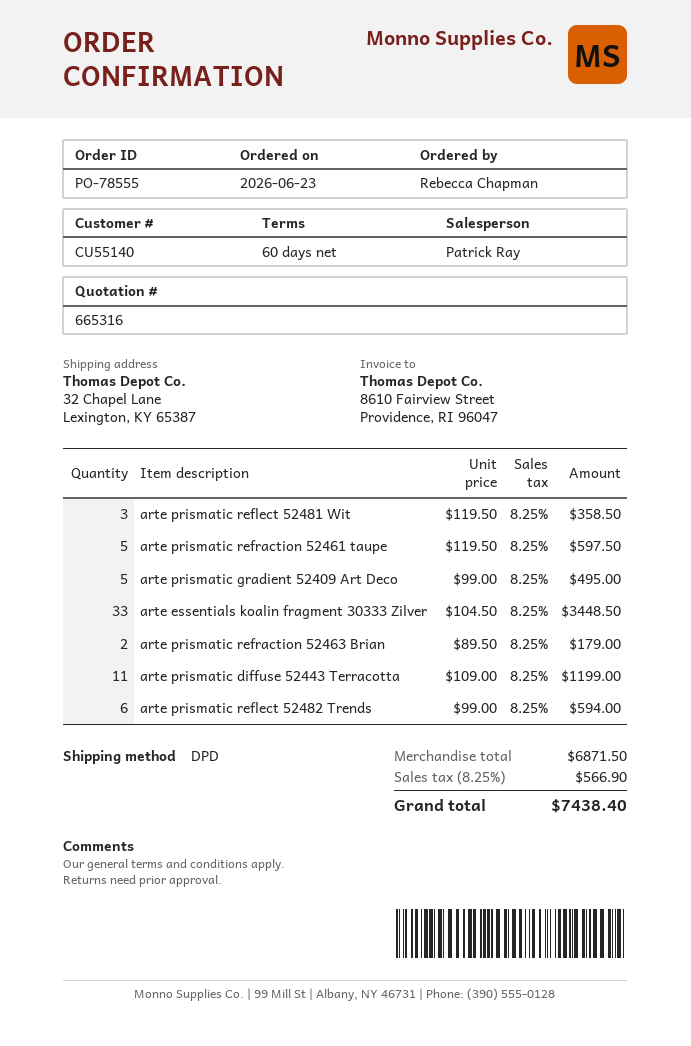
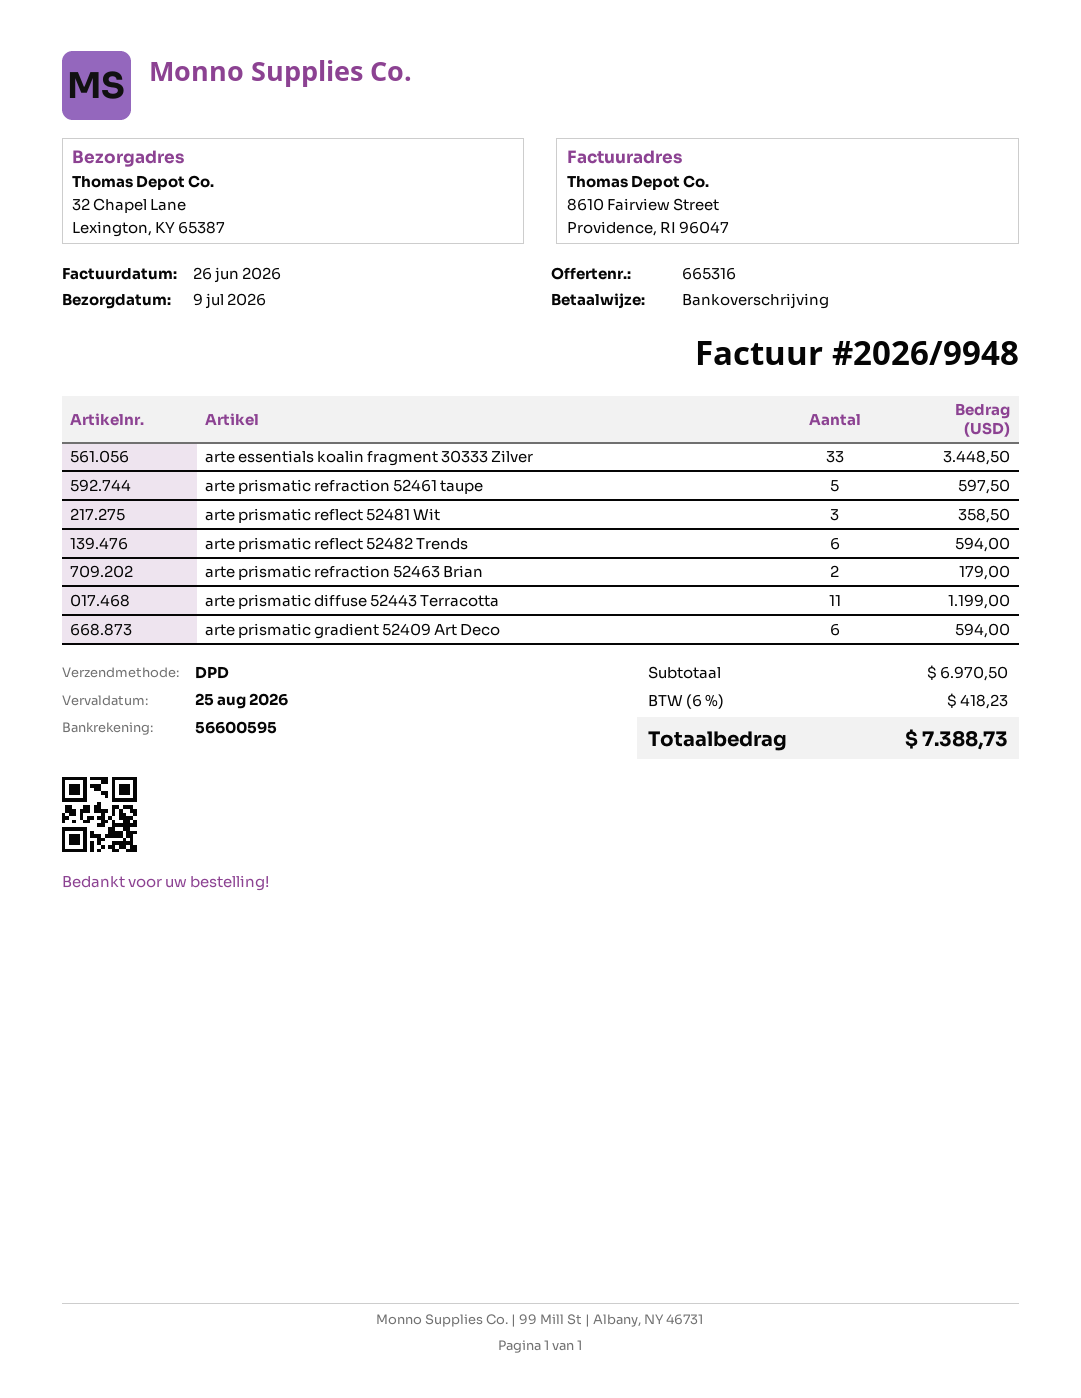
arte prismatic gradient 52409 Art Deco: 5 for 495.00 -> 6 for 594.00
subtotal: 6871.50 -> 6970.50
tax: 8.25% = 566.90 -> 6% = 418.23
total: 7438.40 -> 7388.73

